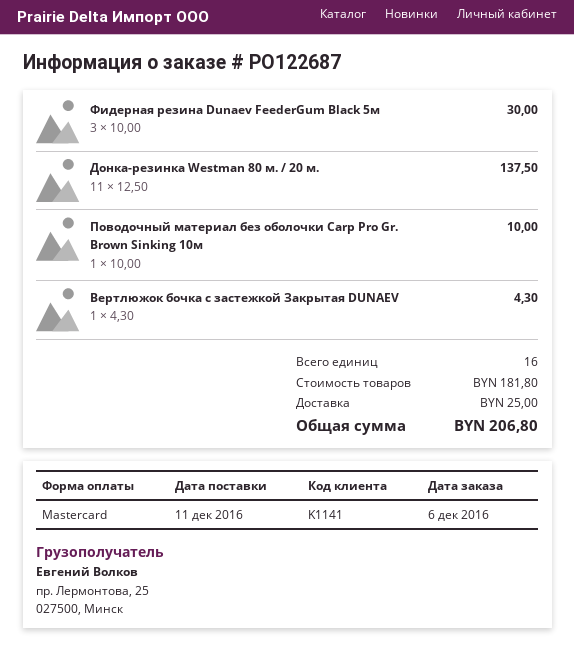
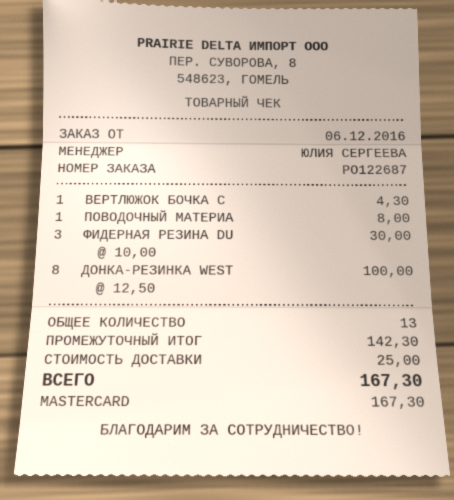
Донка-резинка Westman 80 м. / 20 м.: 11 x 12.50 = 137.50 -> 8 x 12.50 = 100.00
Поводочный материал без оболочки Carp Pro Gr. Brown Sinking 10м: 1 x 10.00 = 10.00 -> 1 x 8.00 = 8.00
total quantity: 16 -> 13
subtotal: 181.80 -> 142.30
total: 206.80 -> 167.30

